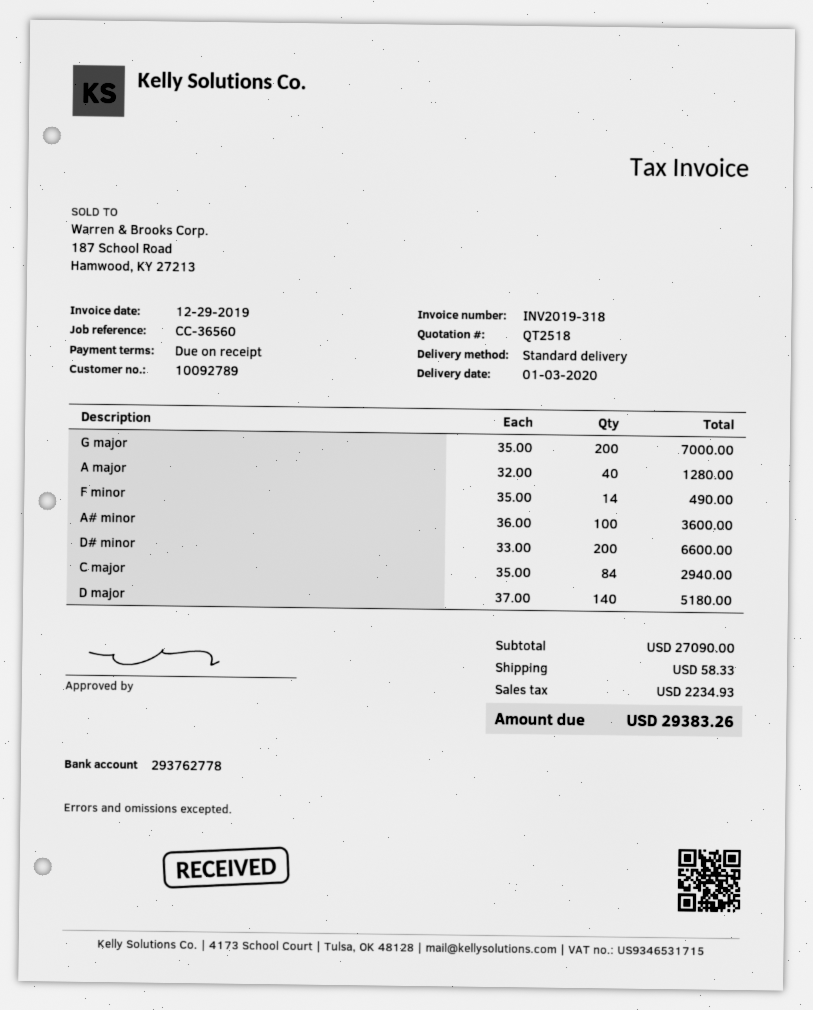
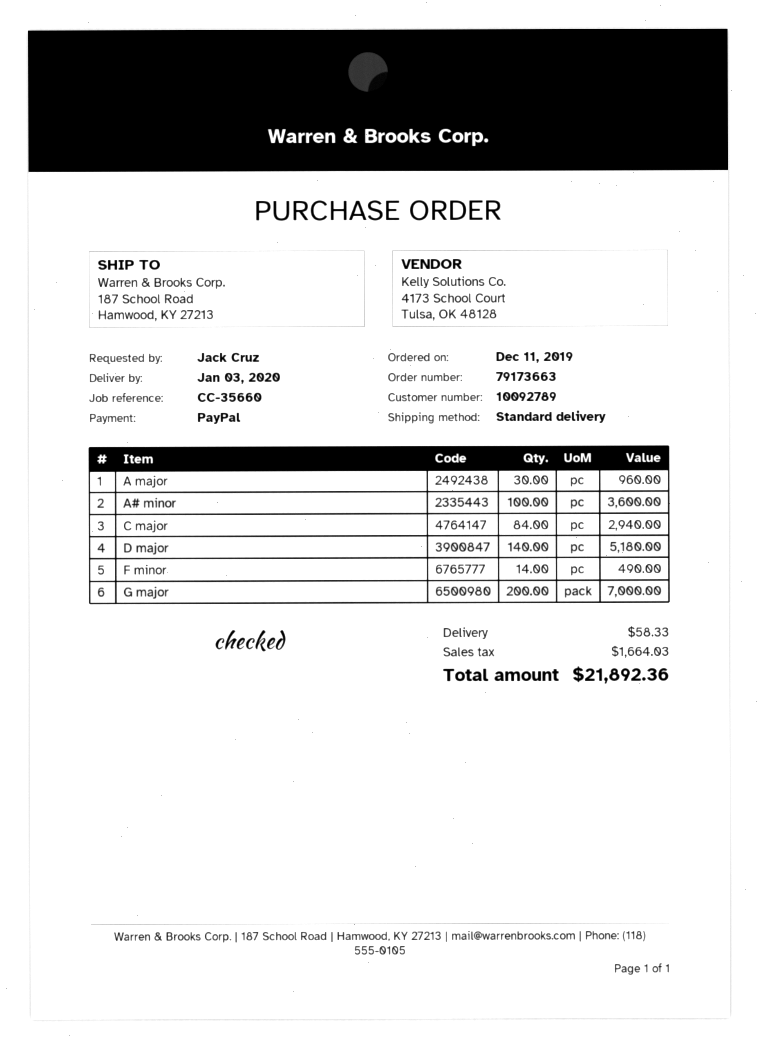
reference: CC-36560 -> CC-35660
A major: 40 for 1280.00 -> 30 for 960.00
D# minor: 200 for 6600.00 -> none
tax: 2234.93 -> 1664.03
total: 29383.26 -> 21892.36

